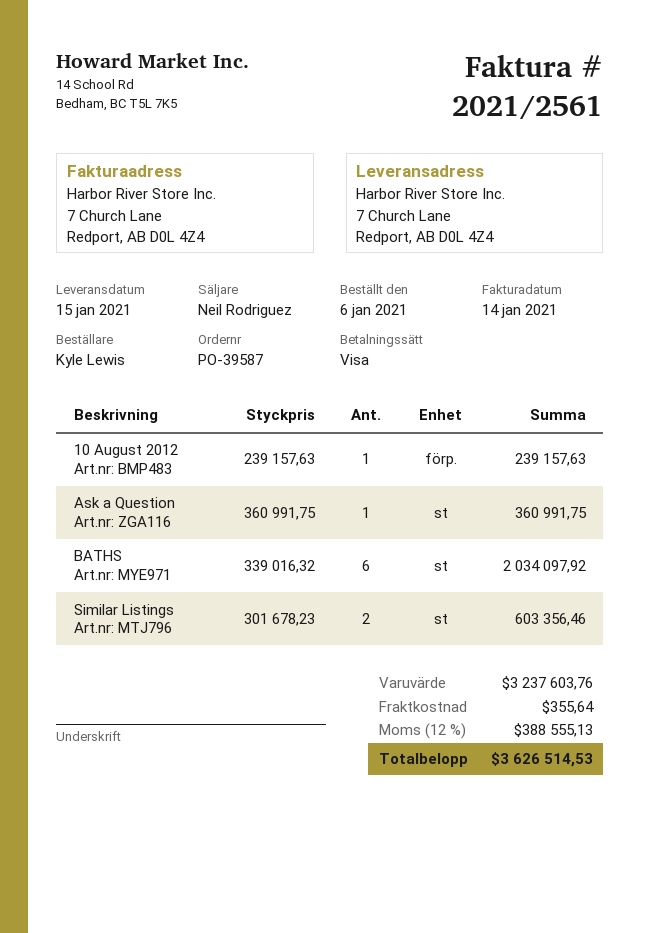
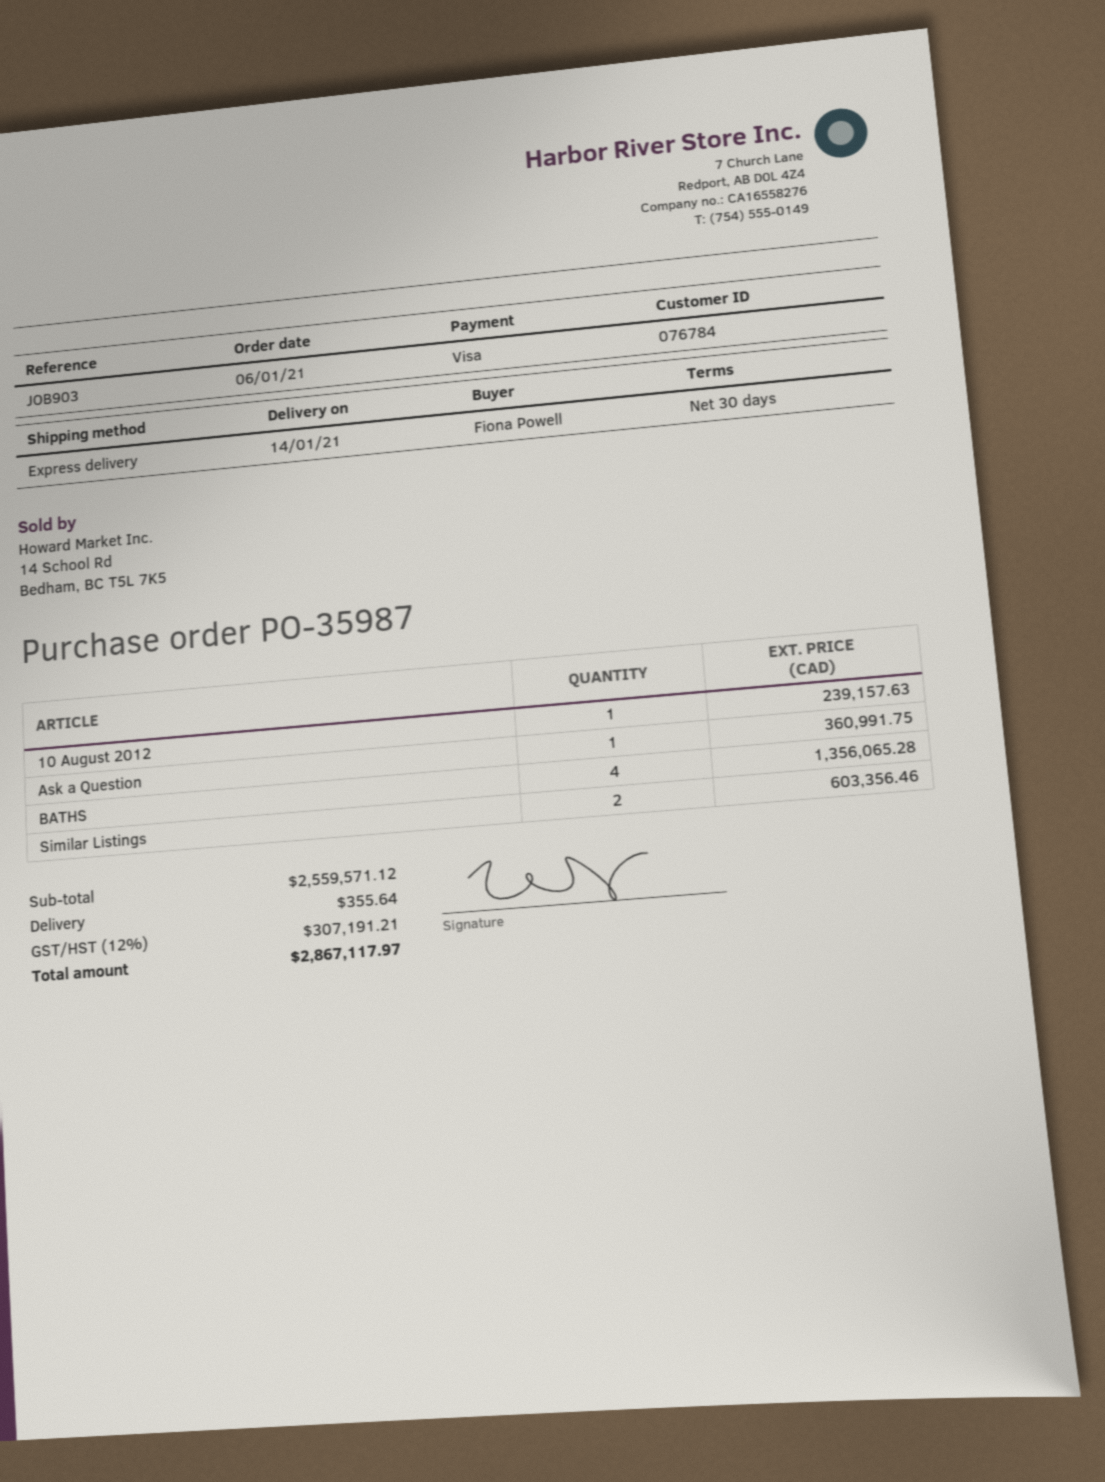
order number: PO-39587 -> PO-35987
delivery date: 2021-01-15 -> 2021-01-14
ordered by: Kyle Lewis -> Fiona Powell
BATHS: 6 for 2034097.92 -> 4 for 1356065.28
subtotal: 3237603.76 -> 2559571.12
tax: 12% = 388555.13 -> 12% = 307191.21
total: 3626514.53 -> 2867117.97

